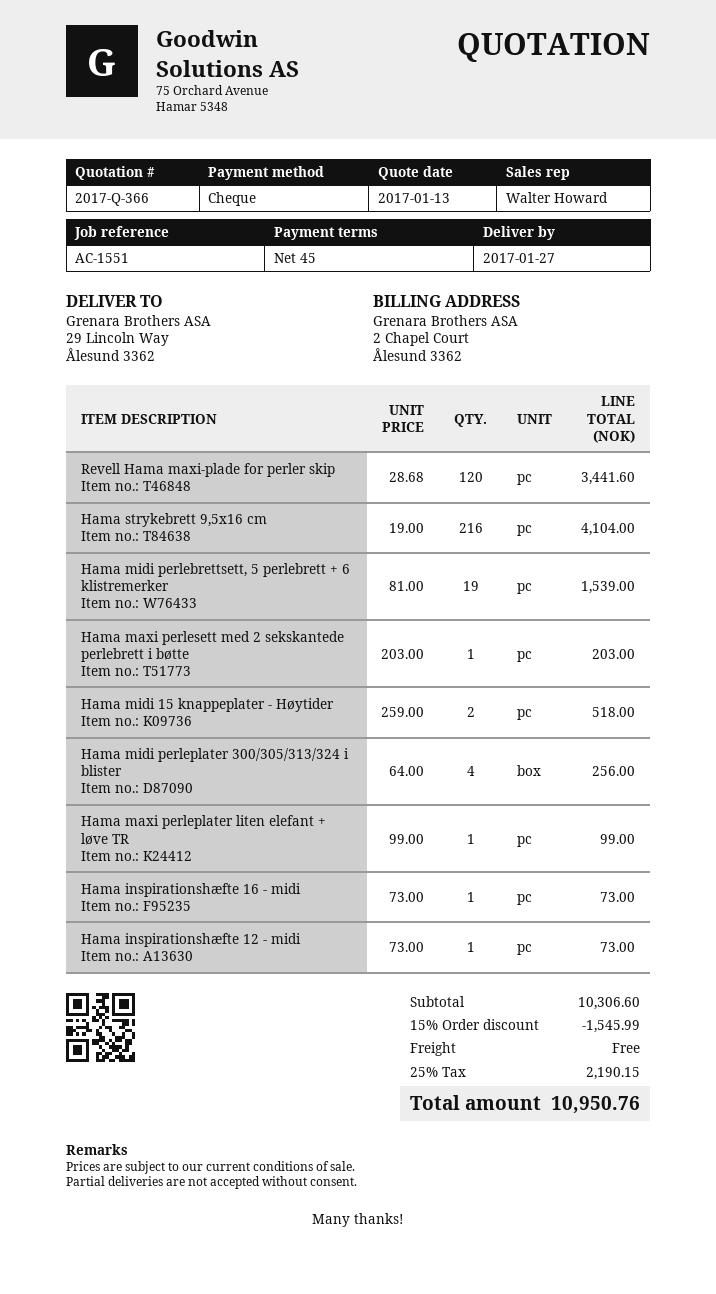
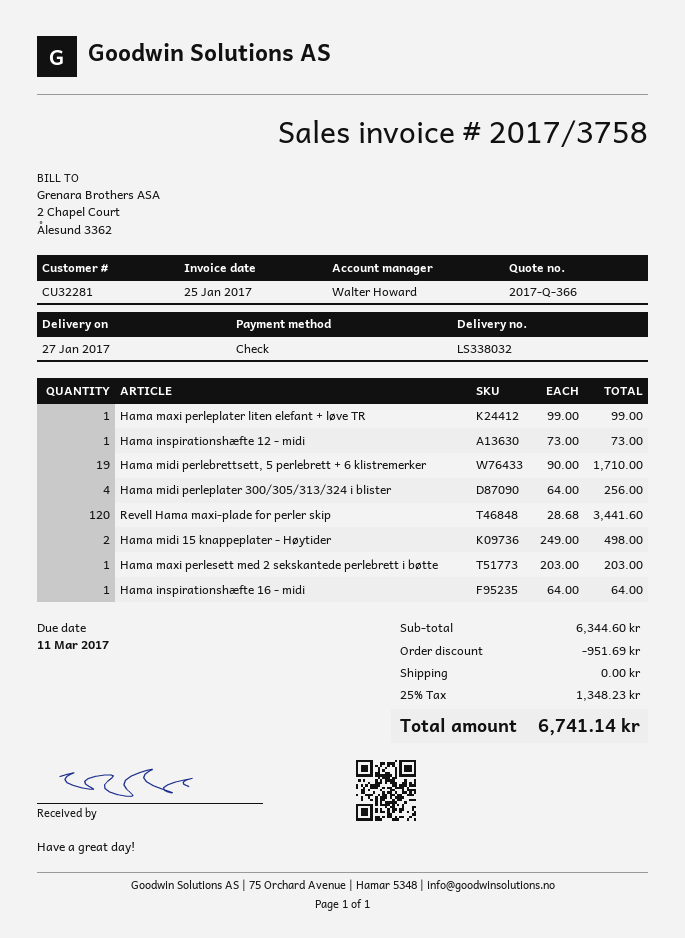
Hama strykebrett 9,5x16 cm: 216 x 19.00 = 4104.00 -> none
Hama midi perlebrettsett, 5 perlebrett + 6 klistremerker: 19 x 81.00 = 1539.00 -> 19 x 90.00 = 1710.00
Hama midi 15 knappeplater - Høytider: 2 x 259.00 = 518.00 -> 2 x 249.00 = 498.00
Hama inspirationshæfte 16 - midi: 1 x 73.00 = 73.00 -> 1 x 64.00 = 64.00
subtotal: 10306.60 -> 6344.60
discount: 1545.99 -> 951.69
tax: 25% = 2190.15 -> 25% = 1348.23
total: 10950.76 -> 6741.14

